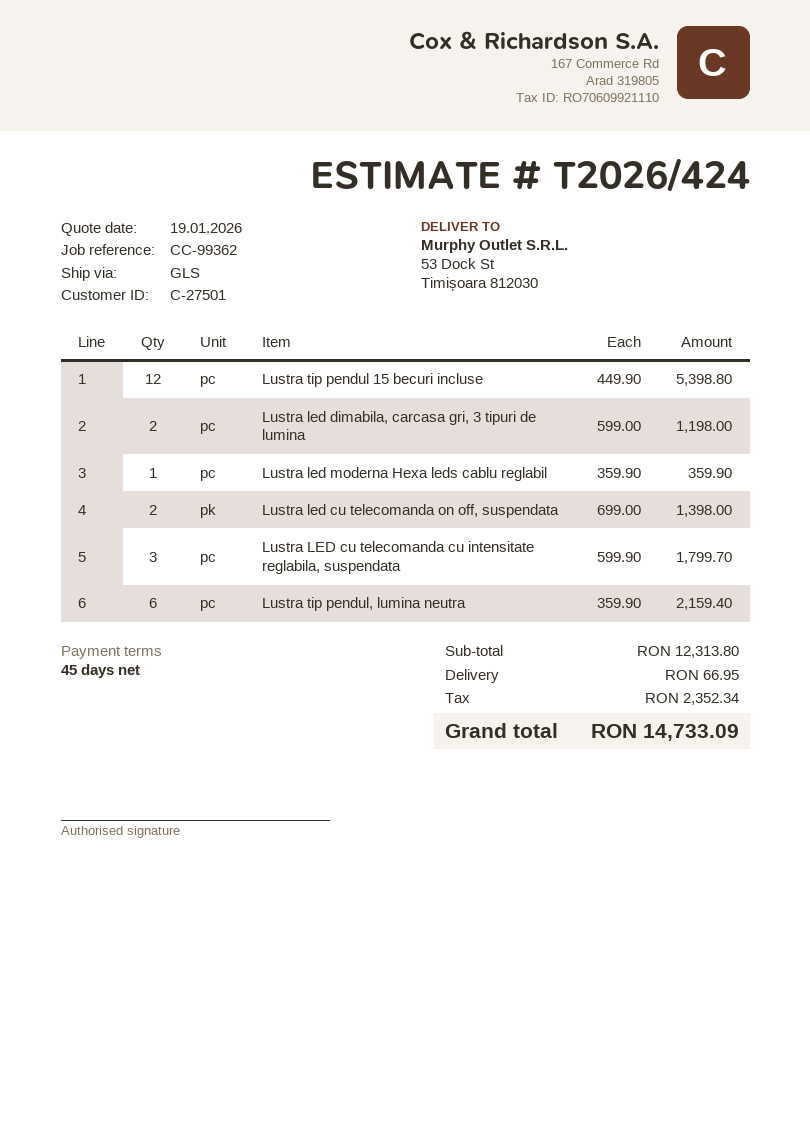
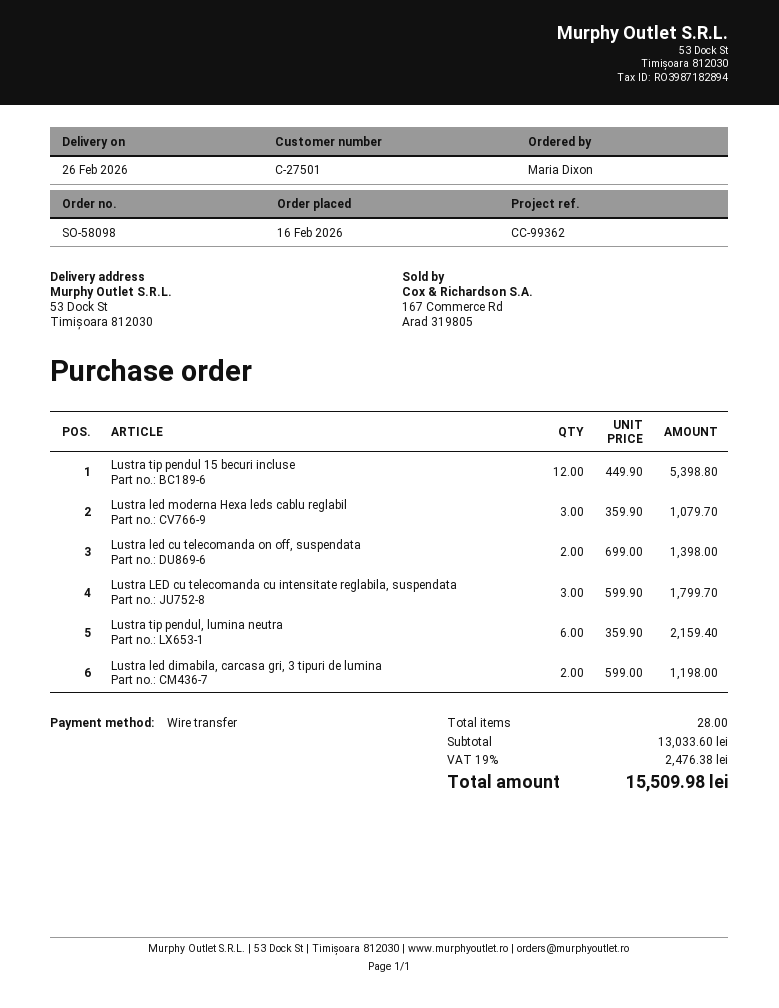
Lustra led moderna Hexa leds cablu reglabil: 1 x 359.90 = 359.90 -> 3 x 359.90 = 1079.70
subtotal: 12313.80 -> 13033.60
shipping: 66.95 -> none
tax: 2352.34 -> 2476.38
total: 14733.09 -> 15509.98

